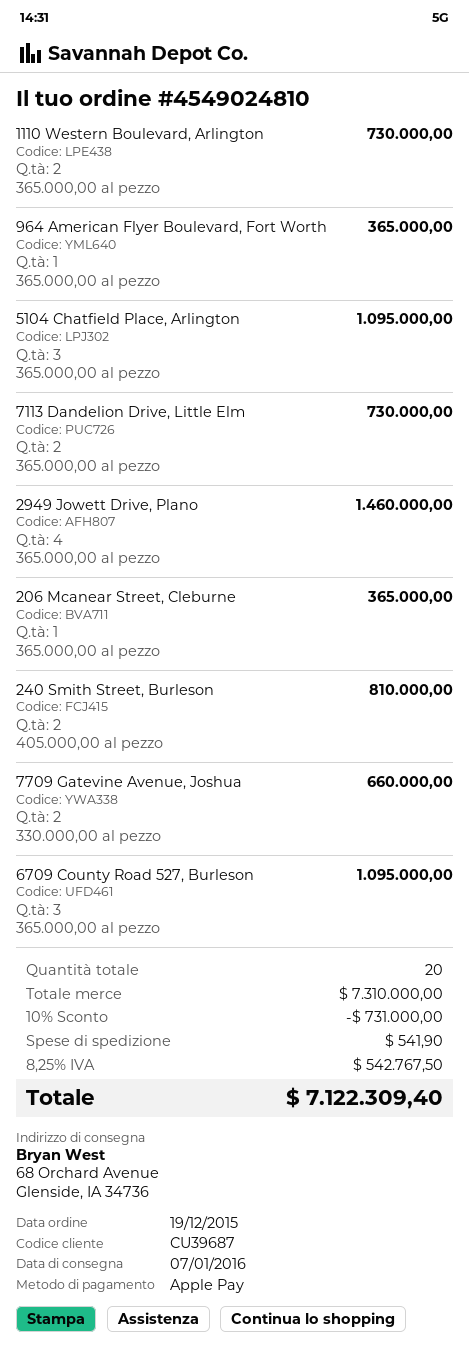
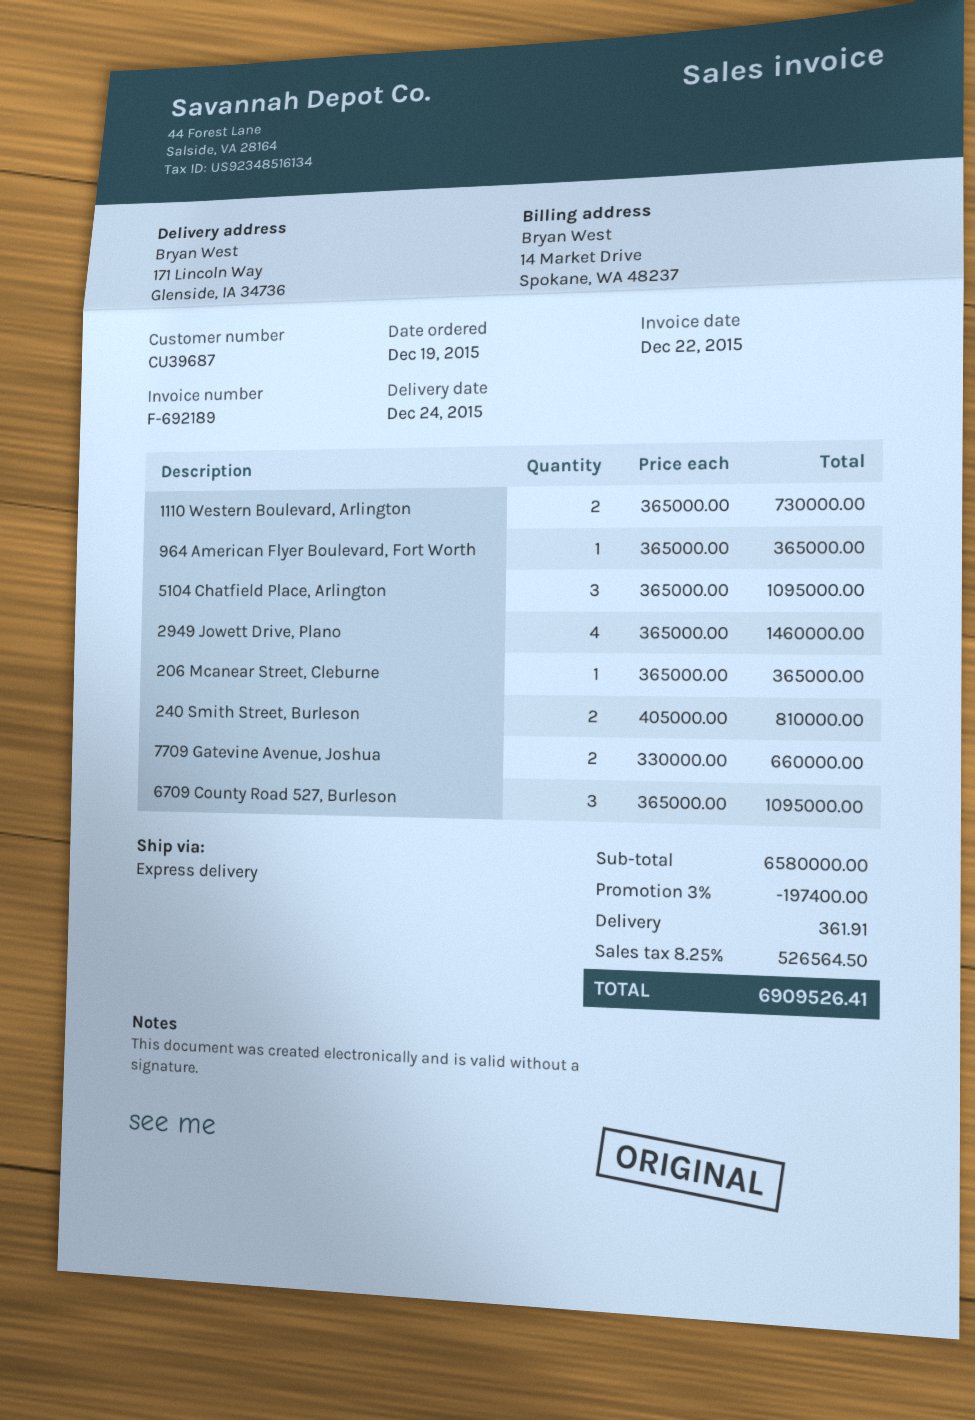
delivery date: 2016-01-07 -> 2015-12-24
ship to: 68 Orchard Avenue, Glenside, IA 34736 -> 171 Lincoln Way, Glenside, IA 34736
7113 Dandelion Drive, Little Elm: 2 x 365000.00 = 730000.00 -> none
subtotal: 7310000.00 -> 6580000.00
discount: 10% = 731000.00 -> 3% = 197400.00
shipping: 541.90 -> 361.91
tax: 8.25% = 542767.50 -> 8.25% = 526564.50
total: 7122309.40 -> 6909526.41

